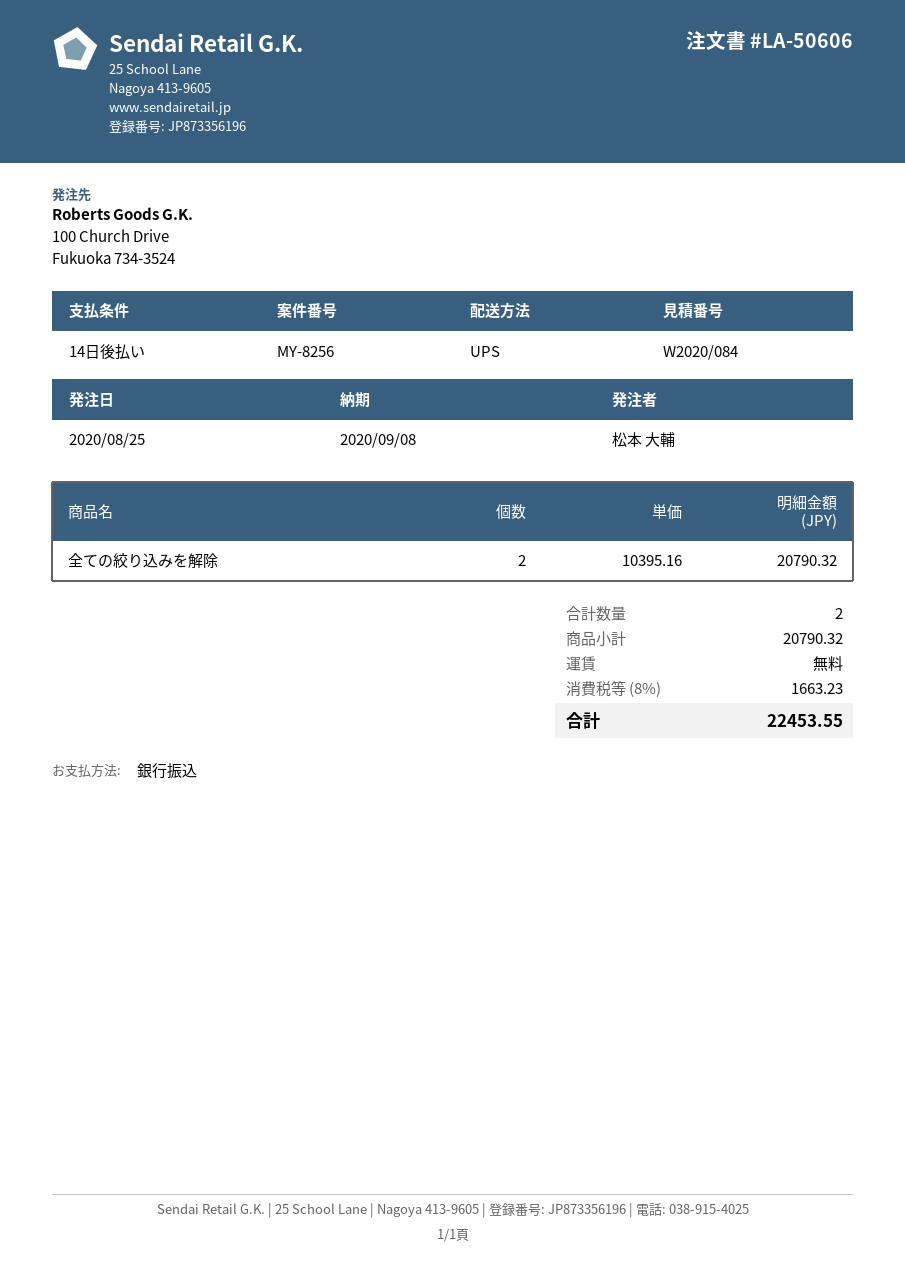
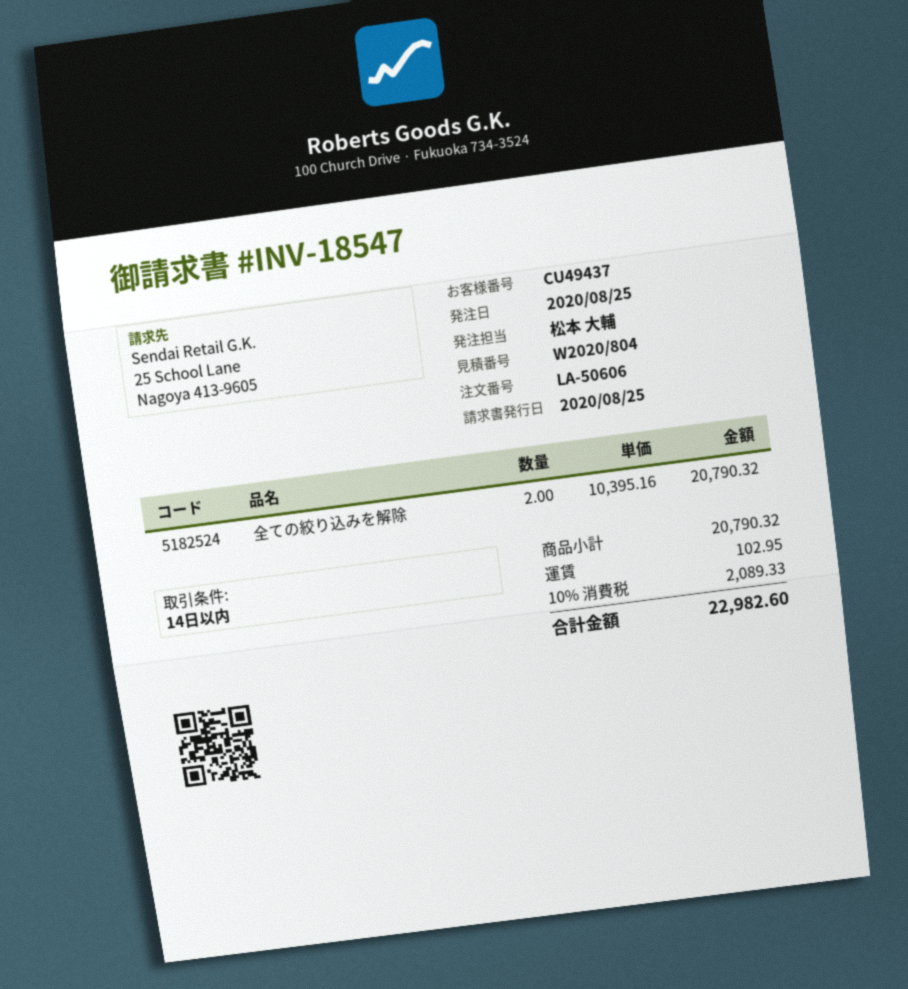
quote number: W2020/084 -> W2020/804
shipping: 0.00 -> 102.95
tax: 8% = 1663.23 -> 10% = 2089.33
total: 22453.55 -> 22982.60

